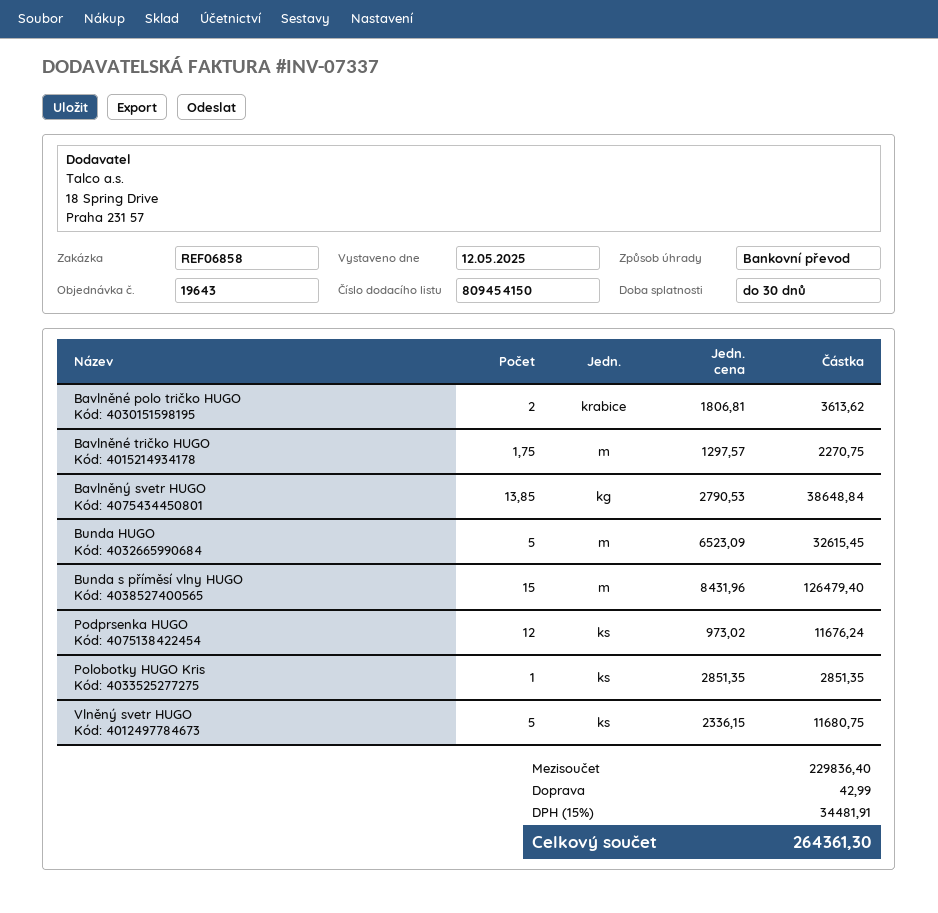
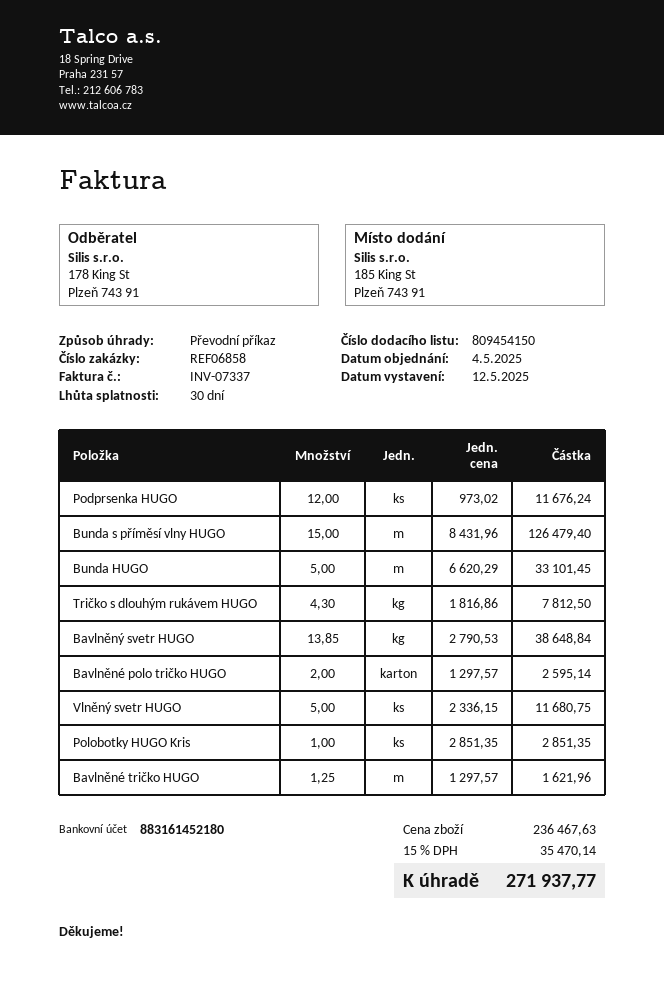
Bavlněné polo tričko HUGO: 2 x 1806.81 = 3613.62 -> 2 x 1297.57 = 2595.14
Bavlněné tričko HUGO: 1.75 x 1297.57 = 2270.75 -> 1.25 x 1297.57 = 1621.96
Bunda HUGO: 5 x 6523.09 = 32615.45 -> 5 x 6620.29 = 33101.45
Tričko s dlouhým rukávem HUGO: none -> 4.3 x 1816.86 = 7812.50
subtotal: 229836.40 -> 236467.63
shipping: 42.99 -> none
tax: 15% = 34481.91 -> 15% = 35470.14
total: 264361.30 -> 271937.77

